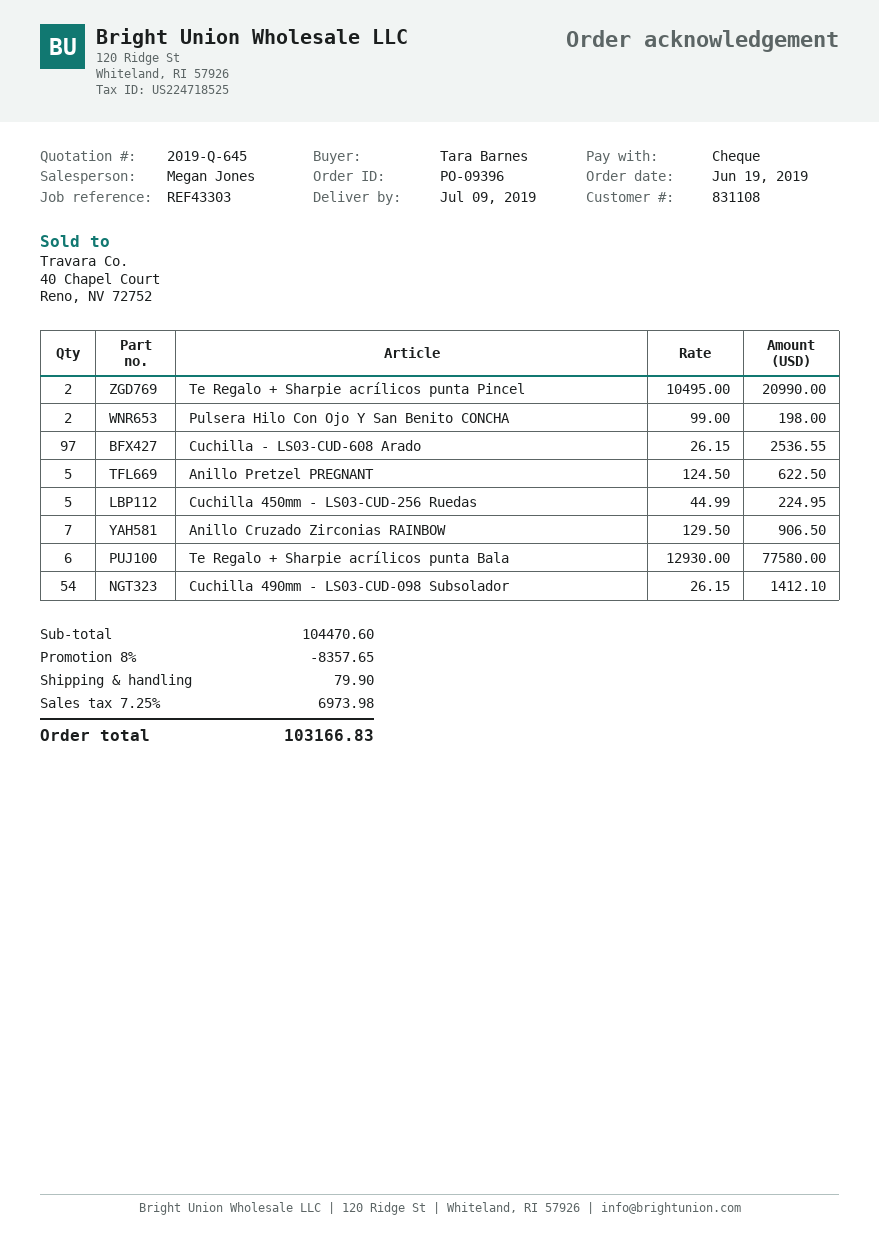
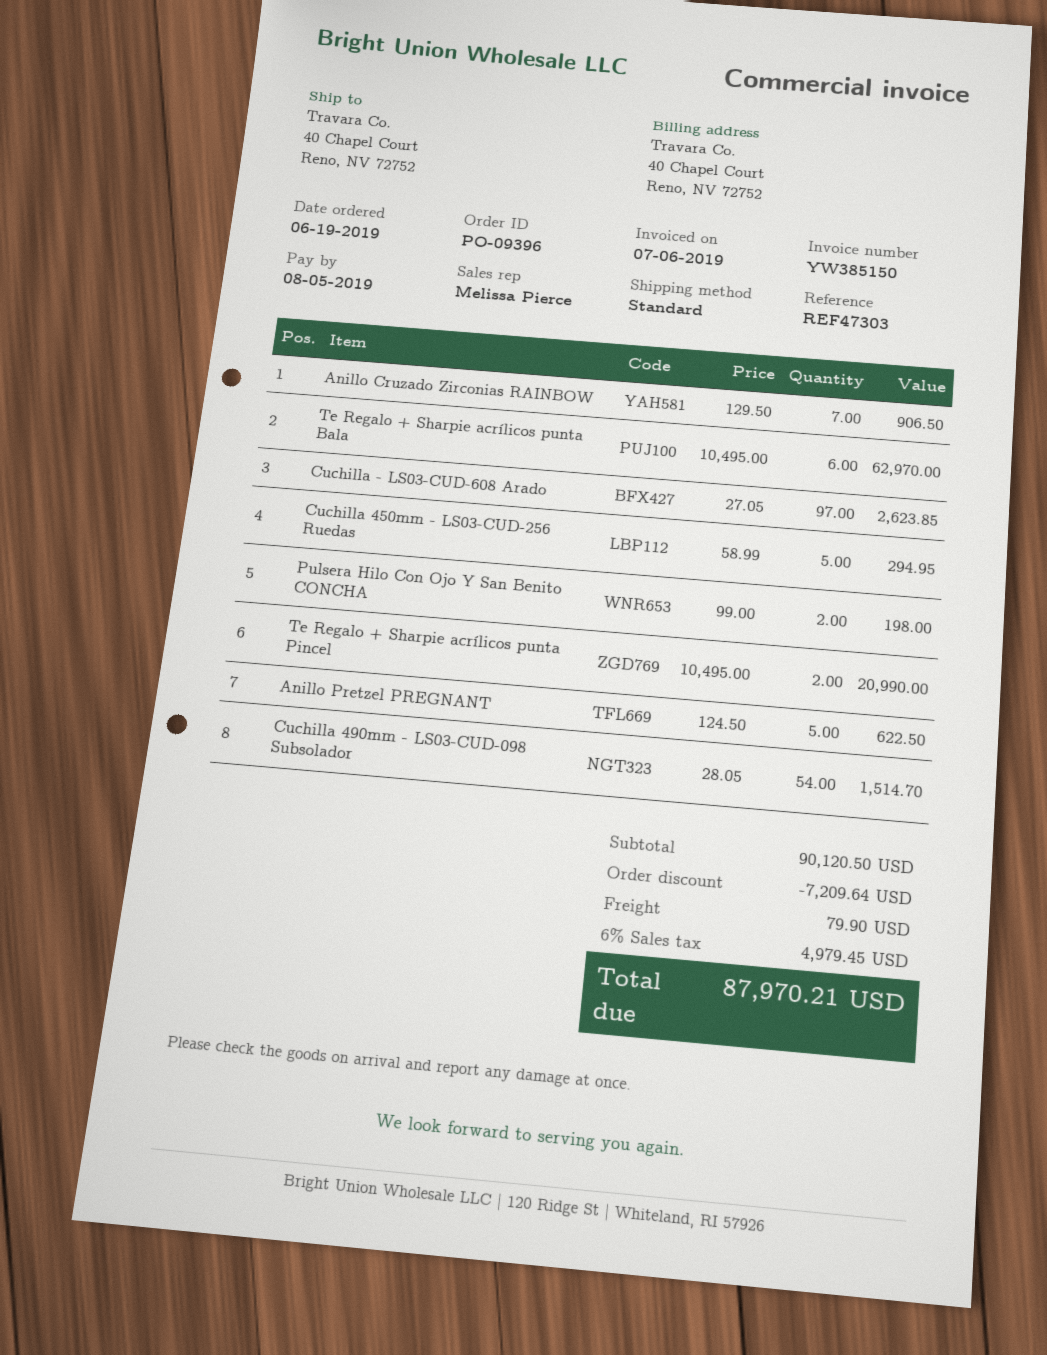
reference: REF43303 -> REF47303
sales rep: Megan Jones -> Melissa Pierce
Cuchilla - LS03-CUD-608 Arado: 97 x 26.15 = 2536.55 -> 97 x 27.05 = 2623.85
Cuchilla 450mm - LS03-CUD-256 Ruedas: 5 x 44.99 = 224.95 -> 5 x 58.99 = 294.95
Te Regalo + Sharpie acrílicos punta Bala: 6 x 12930.00 = 77580.00 -> 6 x 10495.00 = 62970.00
Cuchilla 490mm - LS03-CUD-098 Subsolador: 54 x 26.15 = 1412.10 -> 54 x 28.05 = 1514.70
subtotal: 104470.60 -> 90120.50
discount: 8357.65 -> 7209.64
tax: 7.25% = 6973.98 -> 6% = 4979.45
total: 103166.83 -> 87970.21

